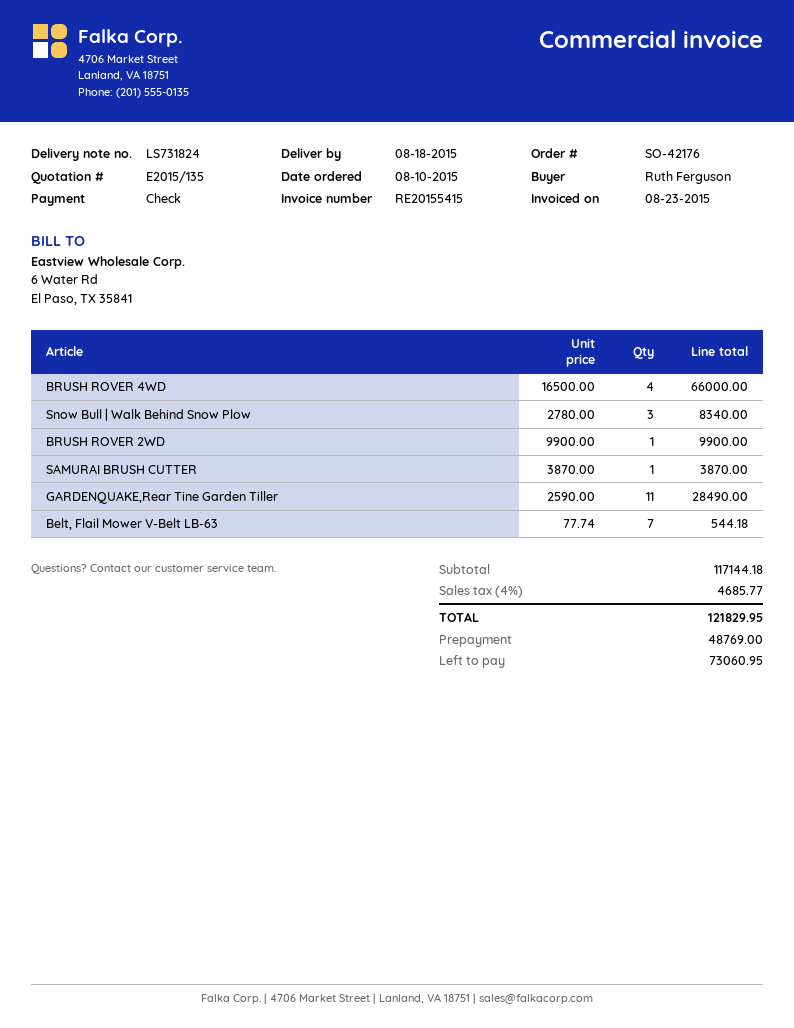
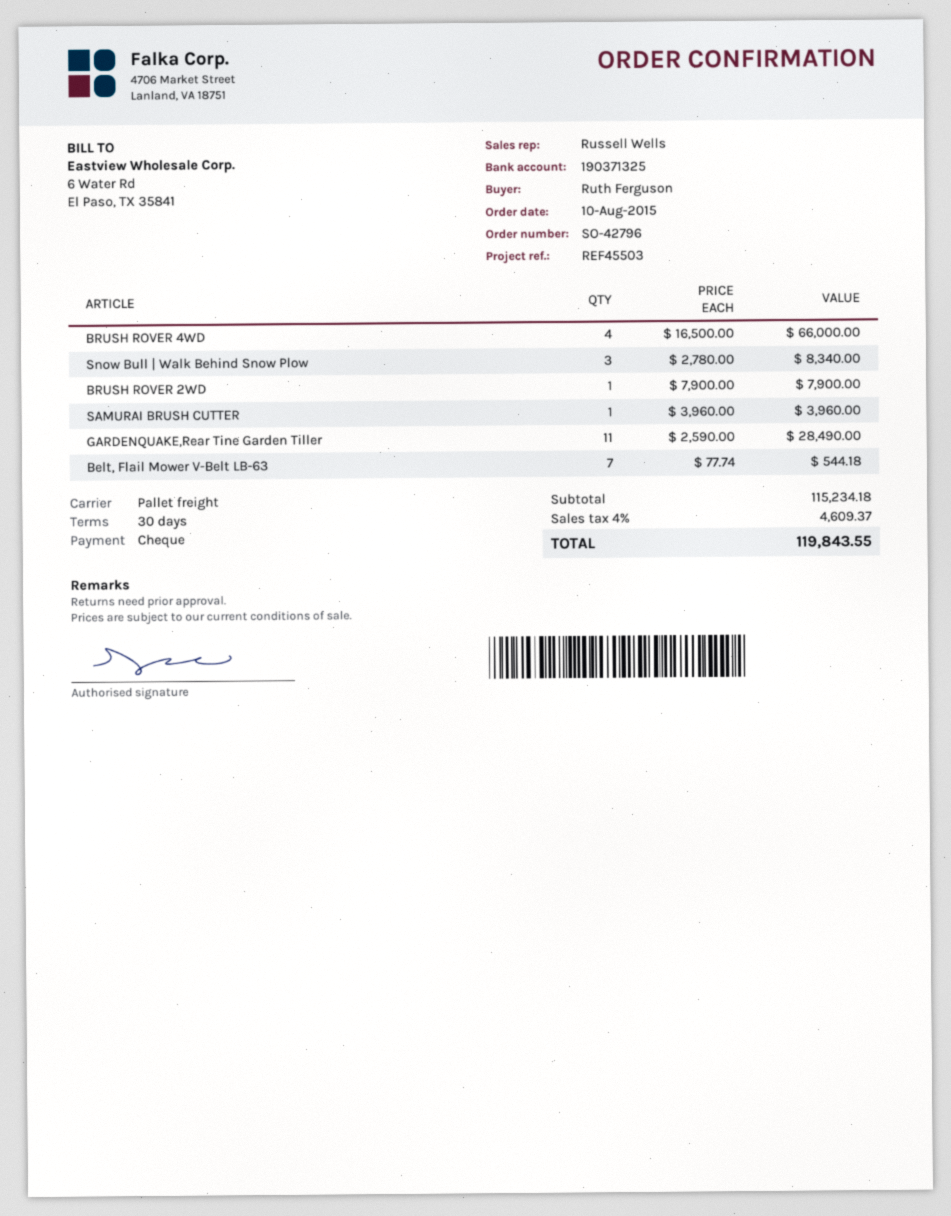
order number: SO-42176 -> SO-42796
BRUSH ROVER 2WD: 1 x 9900.00 = 9900.00 -> 1 x 7900.00 = 7900.00
SAMURAI BRUSH CUTTER: 1 x 3870.00 = 3870.00 -> 1 x 3960.00 = 3960.00
subtotal: 117144.18 -> 115234.18
tax: 4% = 4685.77 -> 4% = 4609.37
total: 121829.95 -> 119843.55

